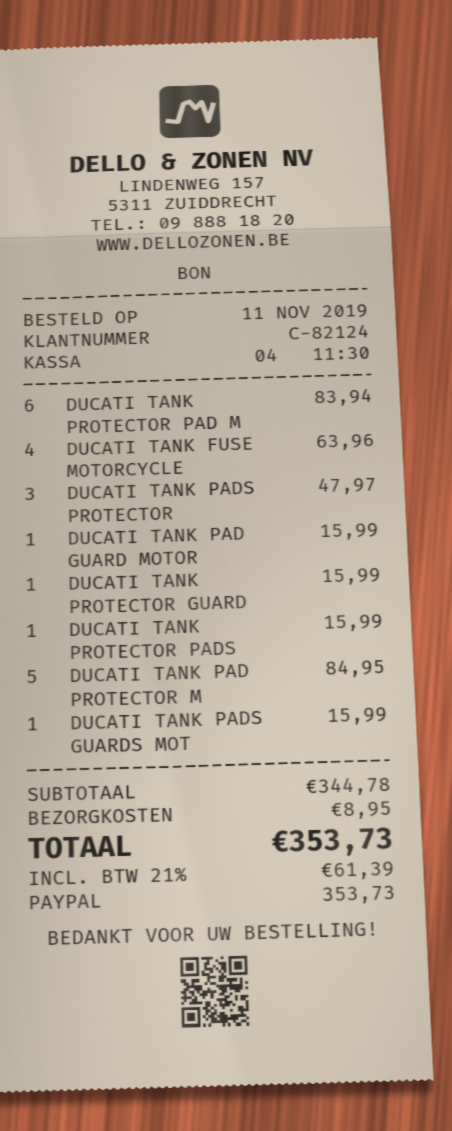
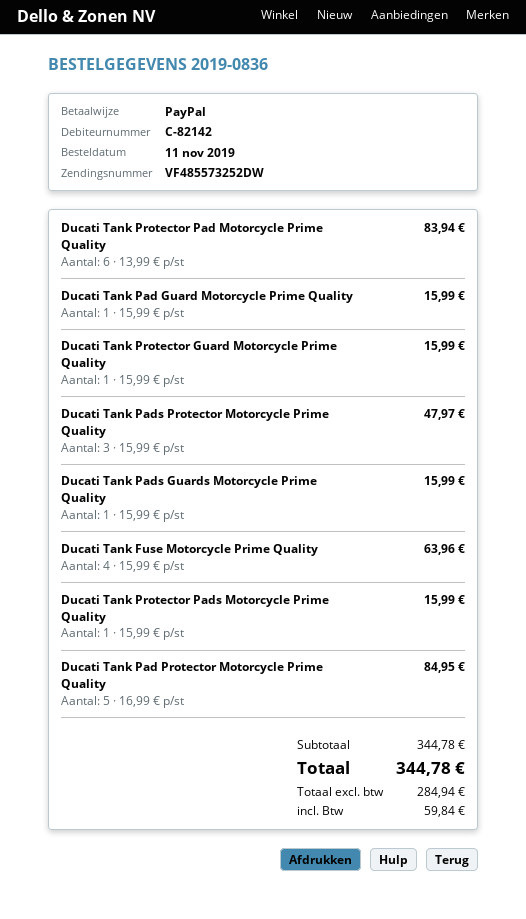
customer number: C-82124 -> C-82142
shipping: 8.95 -> none
tax: 61.39 -> 59.84
total: 353.73 -> 344.78

